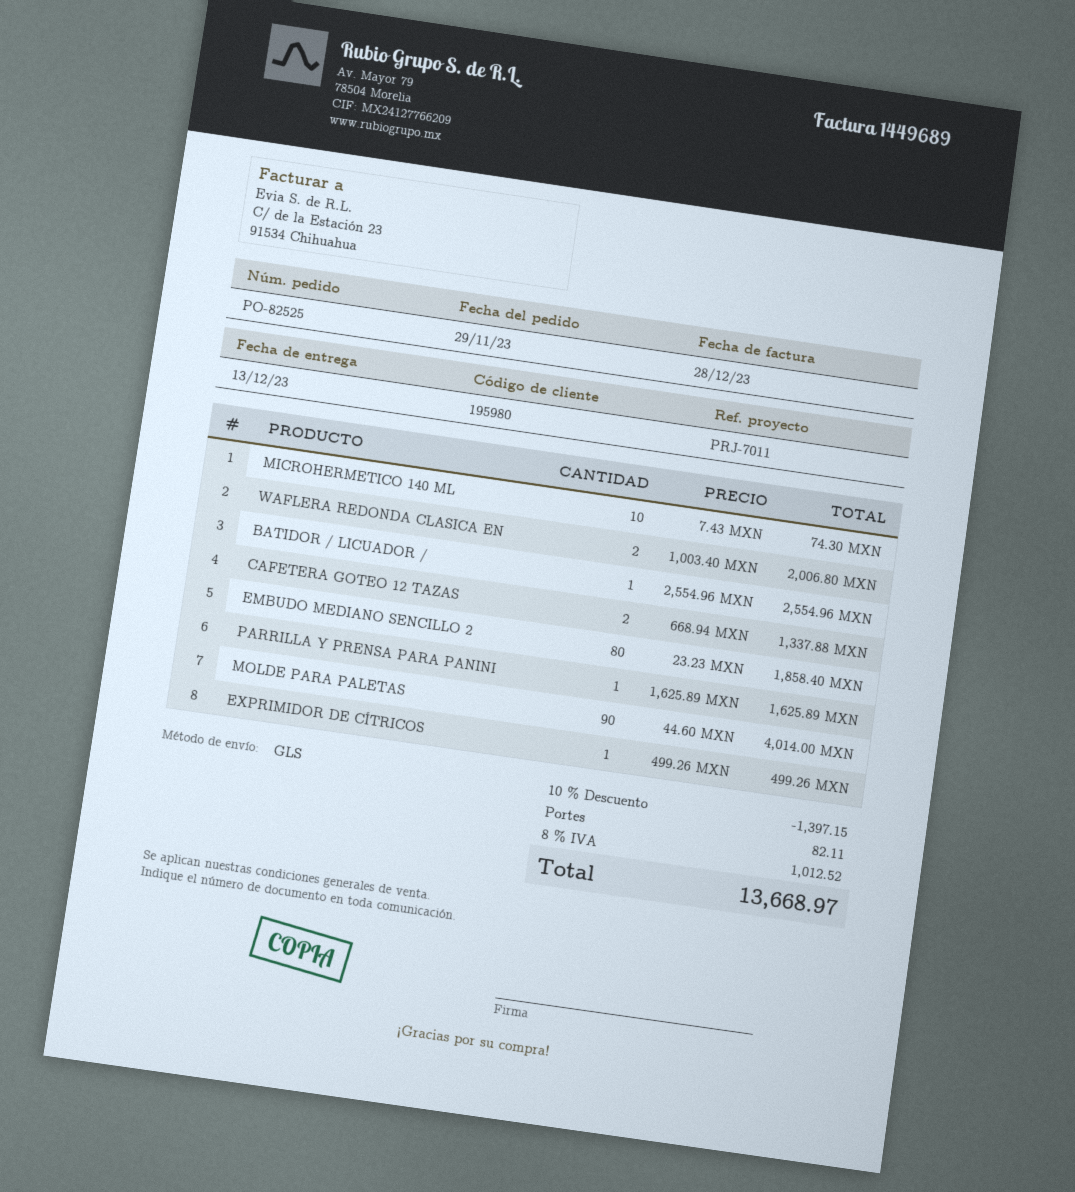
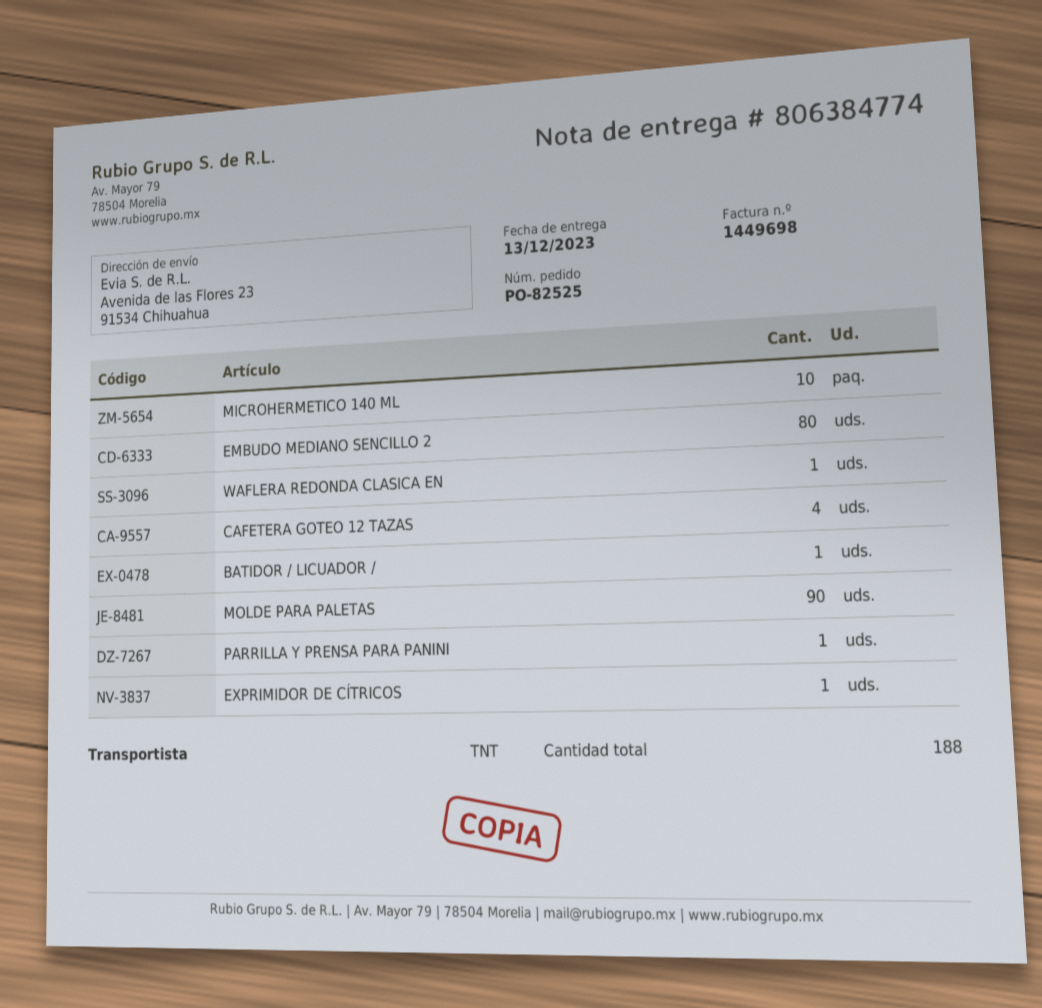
invoice number: 1449689 -> 1449698
shipping method: GLS -> TNT
WAFLERA REDONDA CLASICA EN: 2 -> 1
CAFETERA GOTEO 12 TAZAS: 2 -> 4

